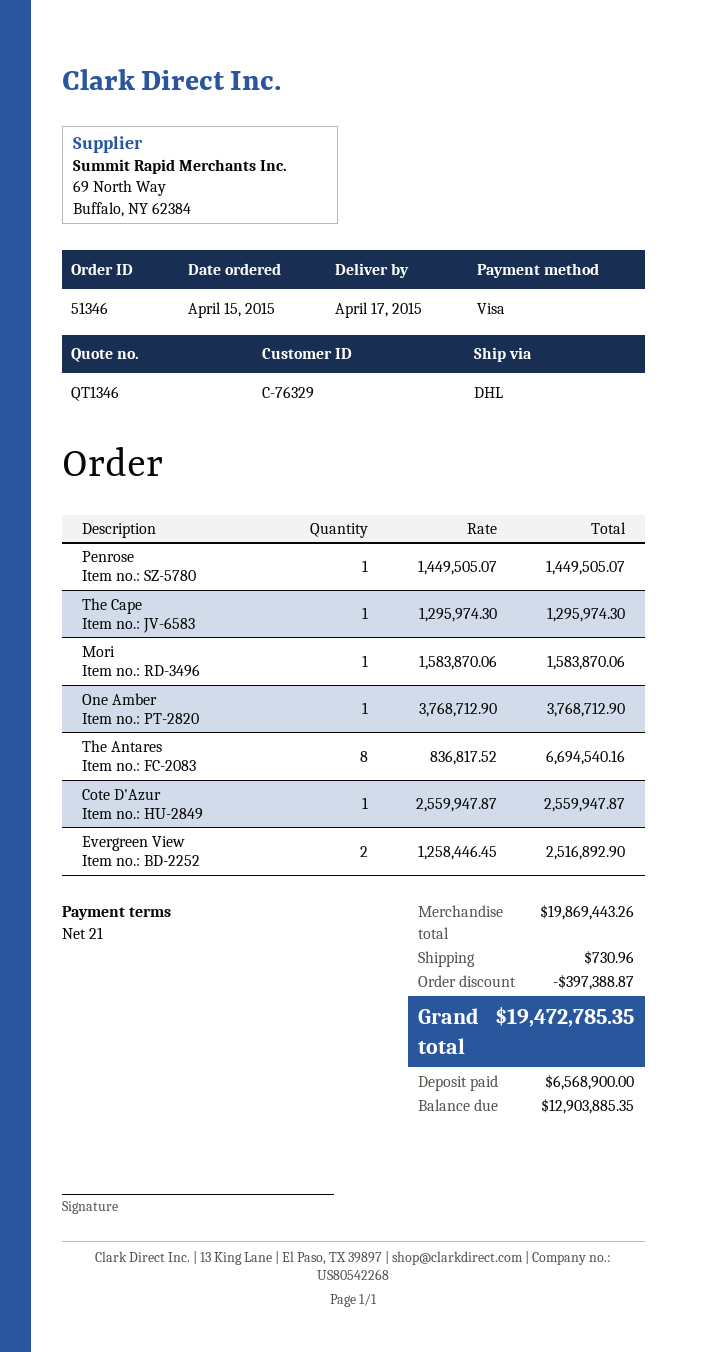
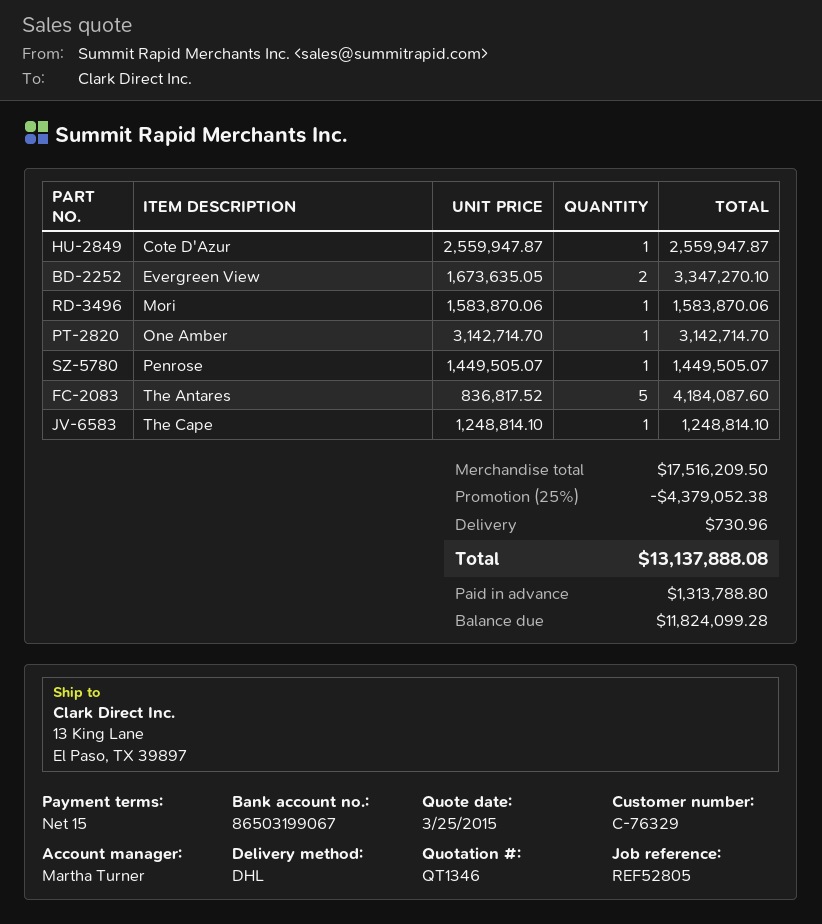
payment terms: 21 days -> 15 days
The Cape: 1 x 1295974.30 = 1295974.30 -> 1 x 1248814.10 = 1248814.10
One Amber: 1 x 3768712.90 = 3768712.90 -> 1 x 3142714.70 = 3142714.70
The Antares: 8 x 836817.52 = 6694540.16 -> 5 x 836817.52 = 4184087.60
Evergreen View: 2 x 1258446.45 = 2516892.90 -> 2 x 1673635.05 = 3347270.10
subtotal: 19869443.26 -> 17516209.50
discount: 397388.87 -> 4379052.38
total: 19472785.35 -> 13137888.08
deposit: 6568900.00 -> 1313788.80
balance: 12903885.35 -> 11824099.28

